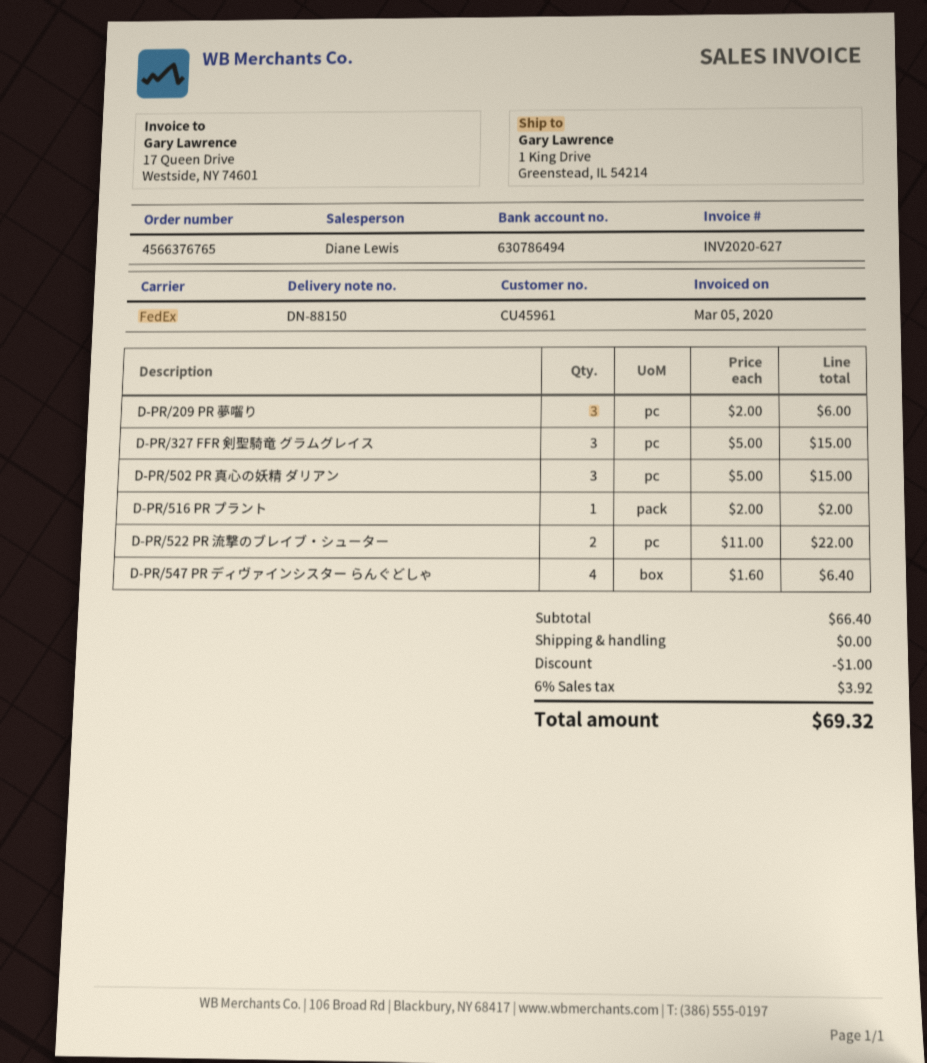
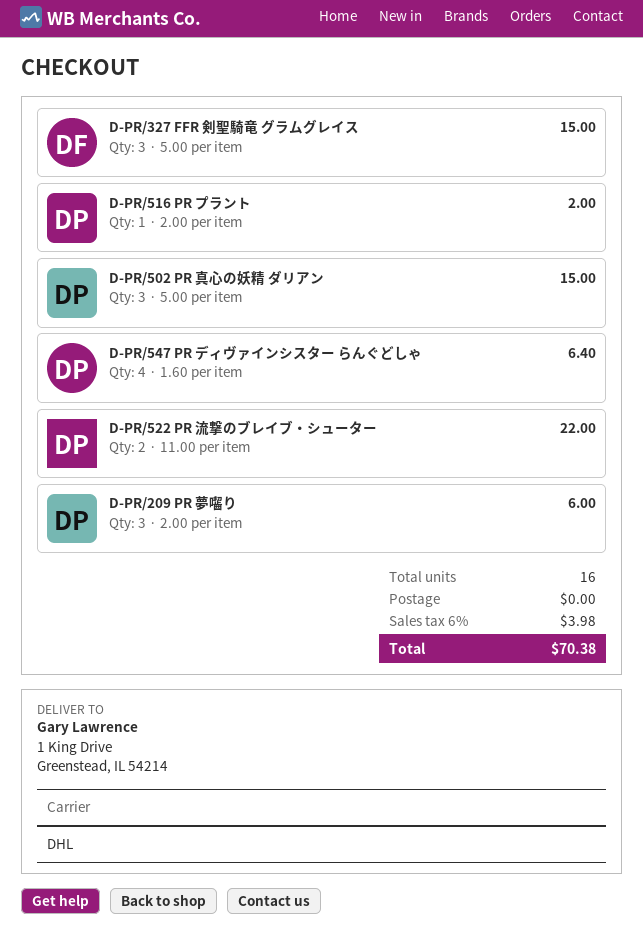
shipping method: FedEx -> DHL
discount: 1.00 -> none
tax: 6% = 3.92 -> 6% = 3.98
total: 69.32 -> 70.38

